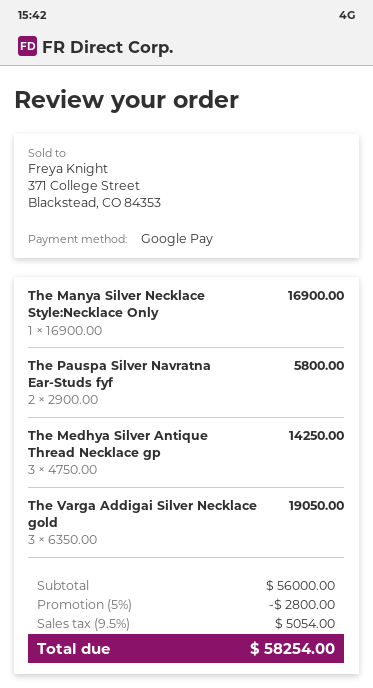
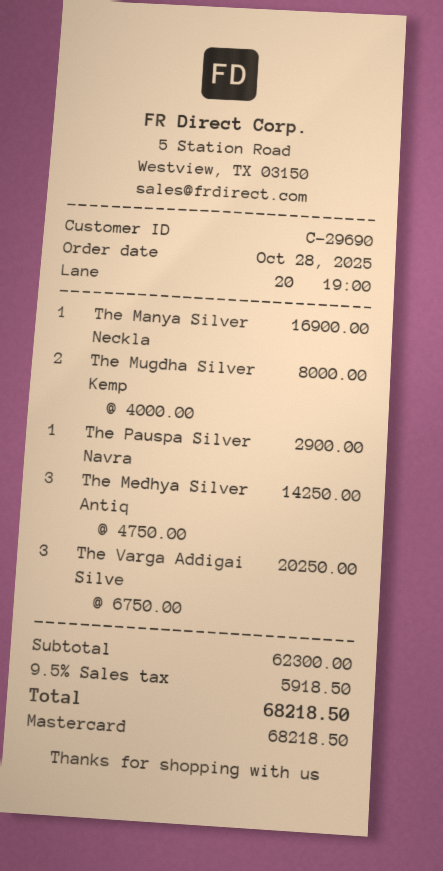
payment method: Google Pay -> Mastercard
The Pauspa Silver Navratna Ear-Studs fyf: 2 x 2900.00 = 5800.00 -> 1 x 2900.00 = 2900.00
The Varga Addigai Silver Necklace gold: 3 x 6350.00 = 19050.00 -> 3 x 6750.00 = 20250.00
The Mugdha Silver Kemp: none -> 2 x 4000.00 = 8000.00
subtotal: 56000.00 -> 62300.00
discount: 5% = 2800.00 -> none
tax: 9.5% = 5054.00 -> 9.5% = 5918.50
total: 58254.00 -> 68218.50

